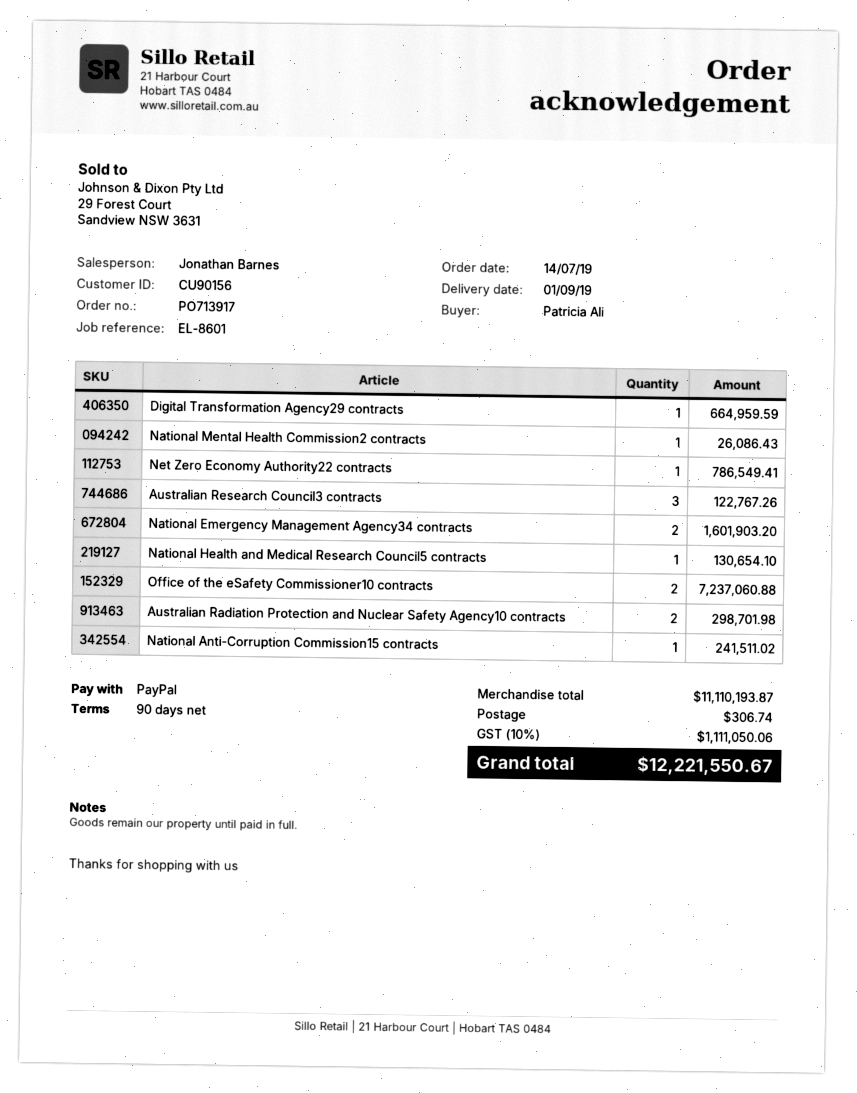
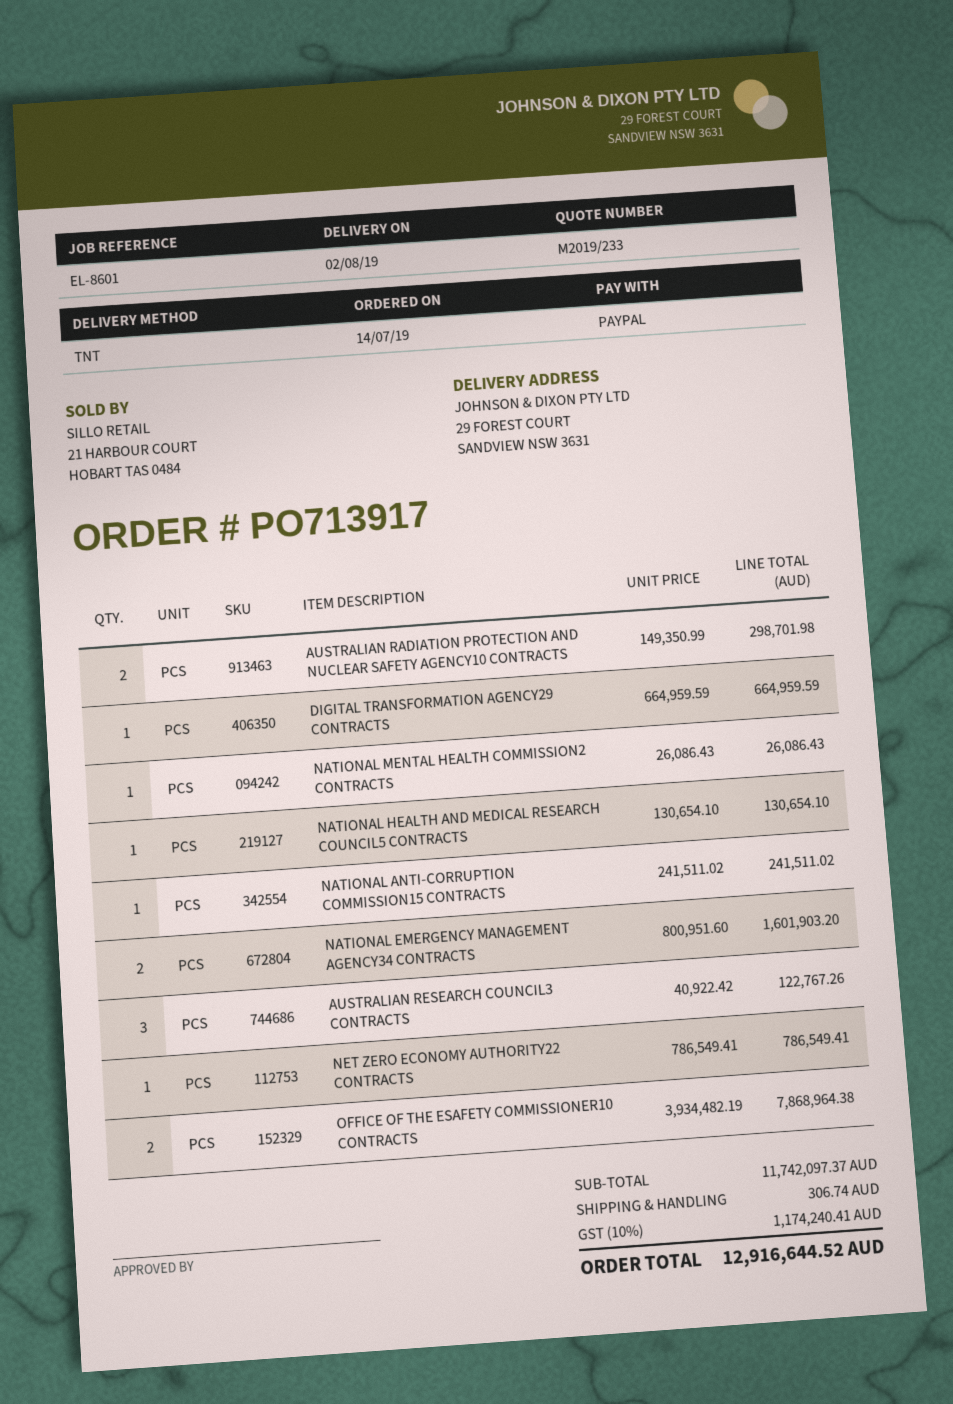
delivery date: 2019-09-01 -> 2019-08-02
Office of the eSafety Commissioner10 contracts: 2 for 7237060.88 -> 2 for 7868964.38
subtotal: 11110193.87 -> 11742097.37
tax: 10% = 1111050.06 -> 10% = 1174240.41
total: 12221550.67 -> 12916644.52

